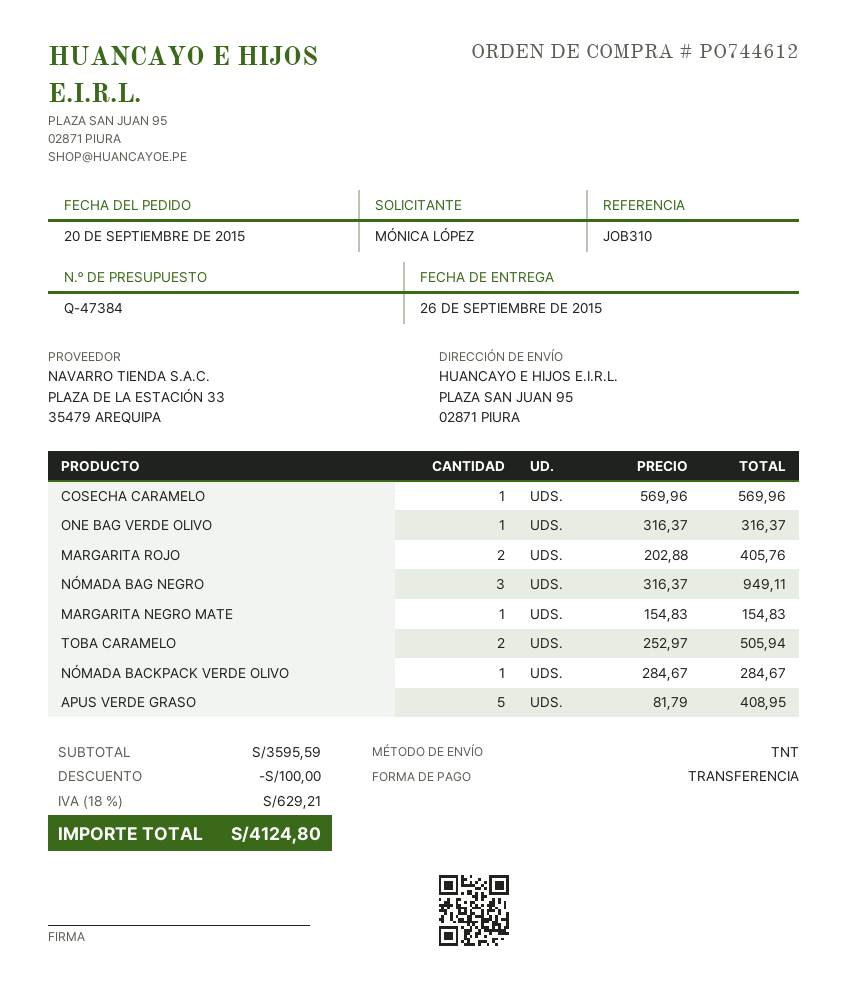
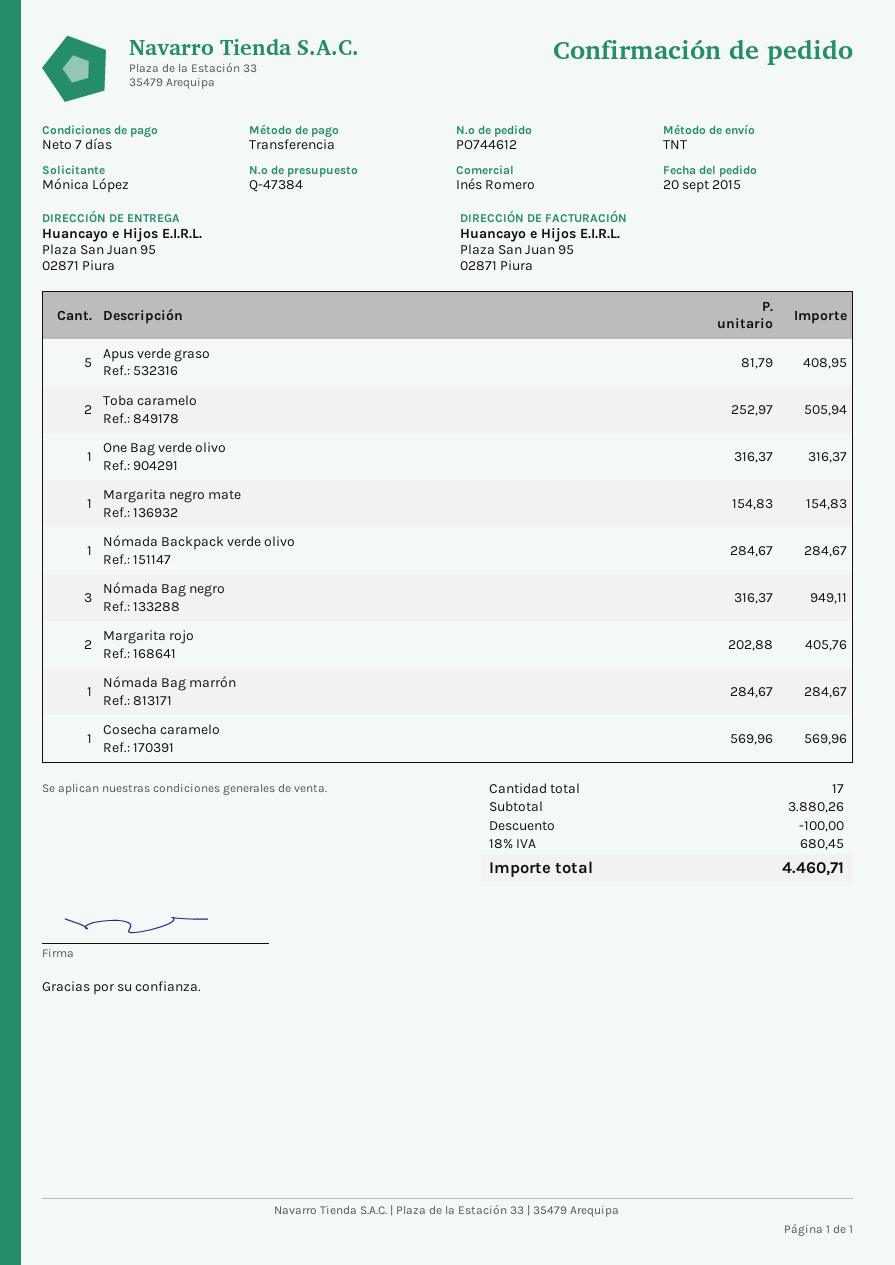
Nómada Bag marrón: none -> 1 x 284.67 = 284.67
subtotal: 3595.59 -> 3880.26
tax: 18% = 629.21 -> 18% = 680.45
total: 4124.80 -> 4460.71

